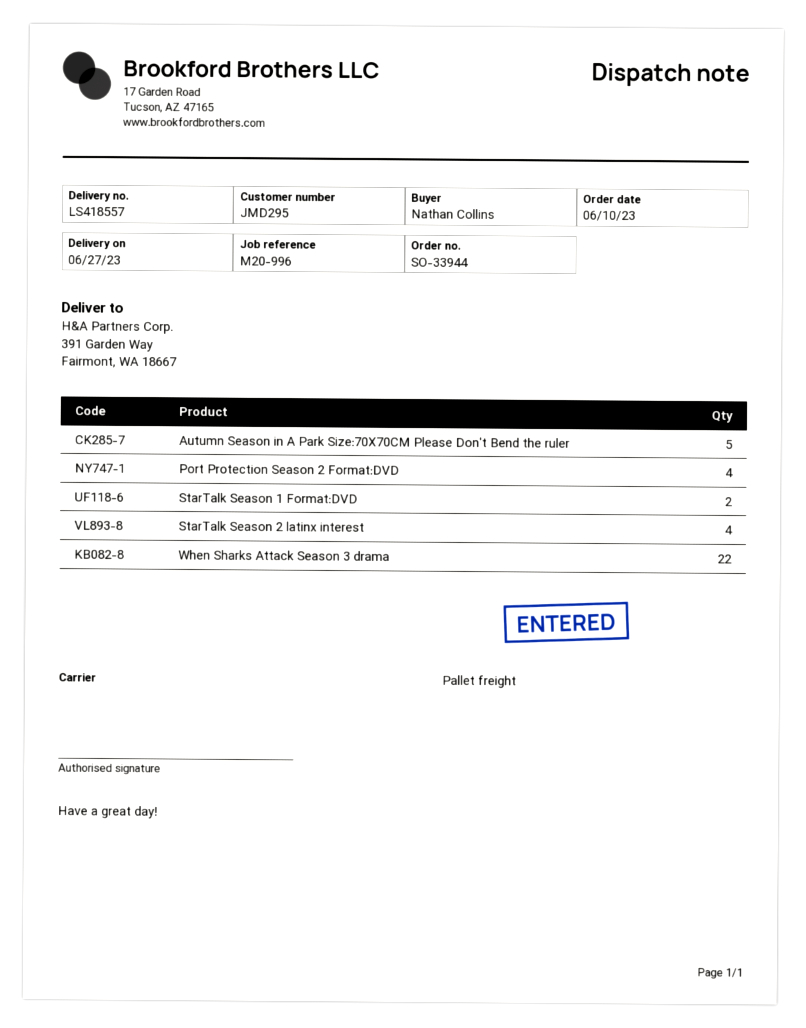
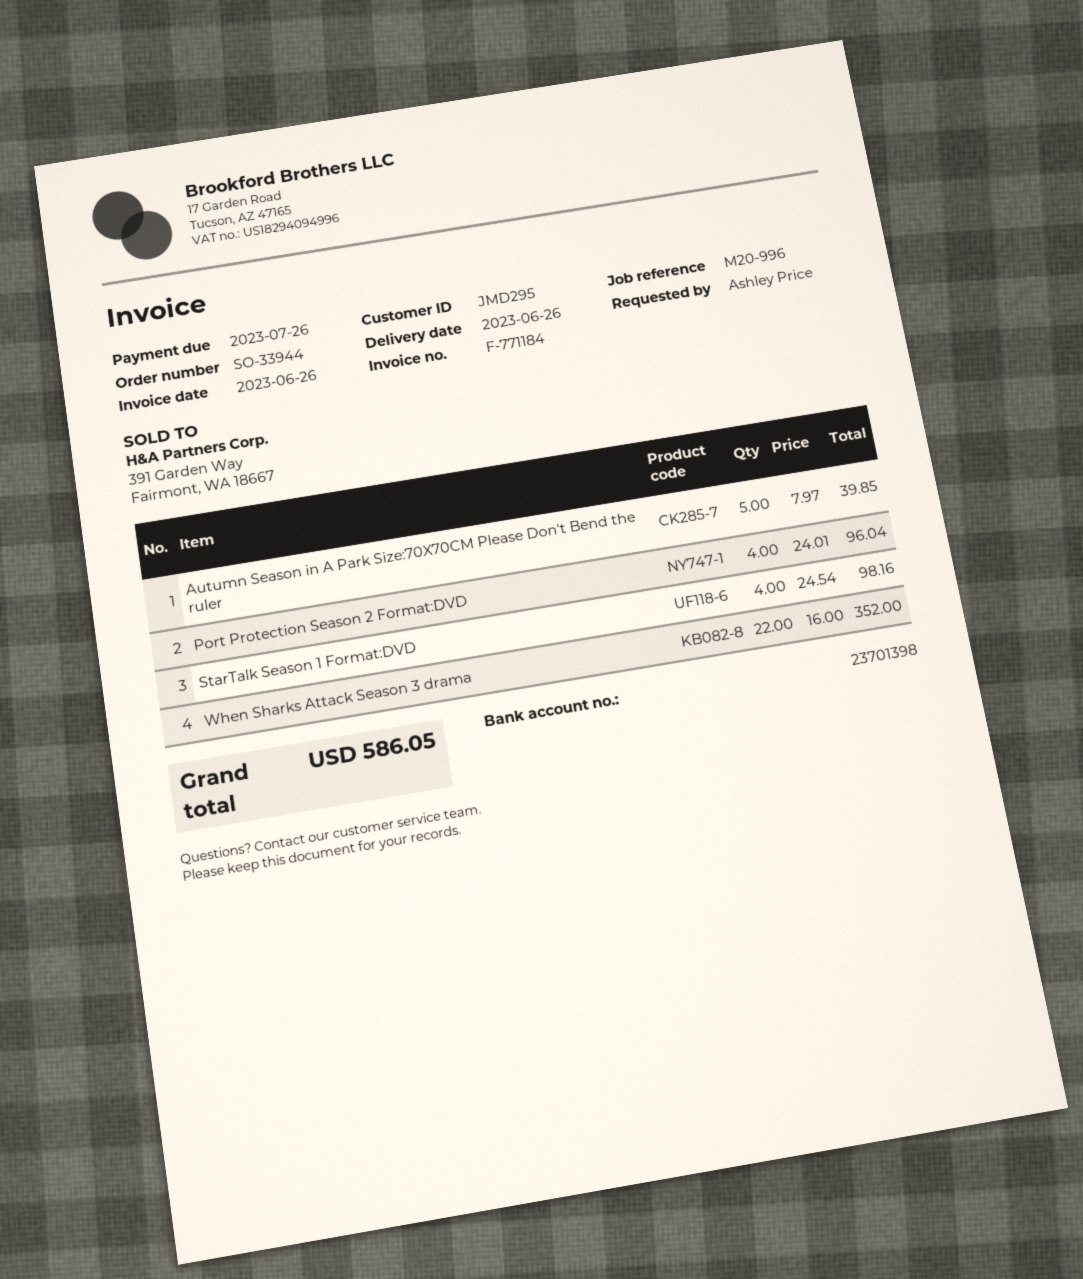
delivery date: 2023-06-27 -> 2023-06-26
ordered by: Nathan Collins -> Ashley Price
StarTalk Season 1 Format:DVD: 2 -> 4
StarTalk Season 2 latinx interest: 4 -> none

